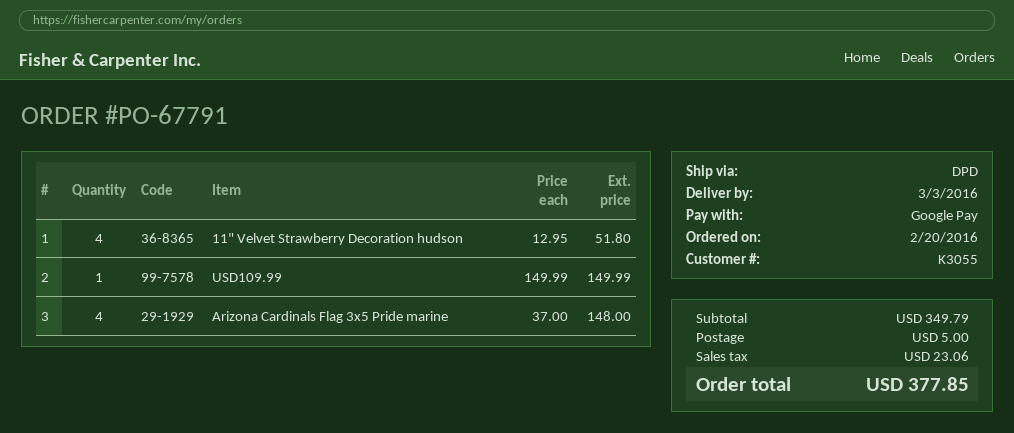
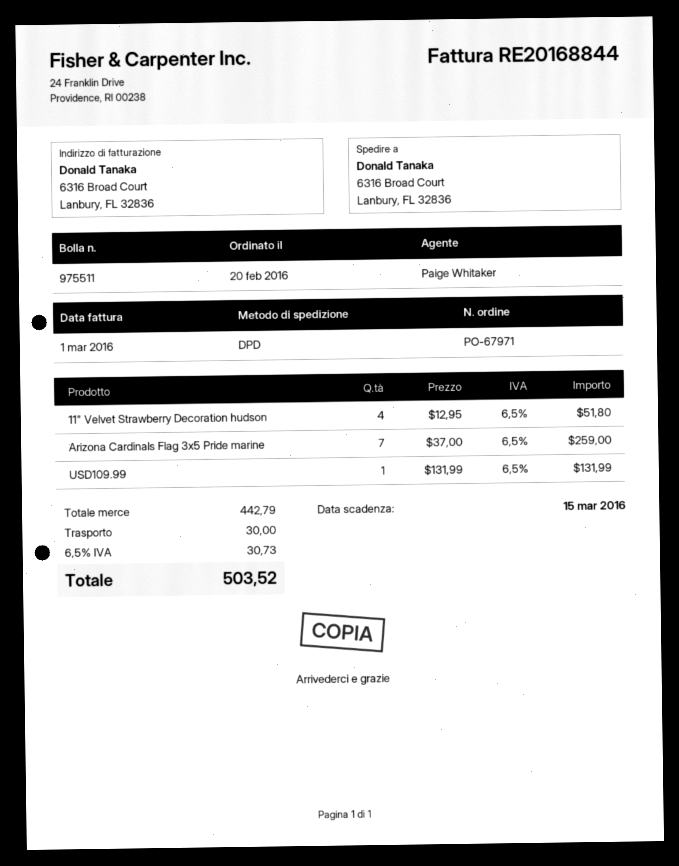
order number: PO-67791 -> PO-67971
USD109.99: 1 x 149.99 = 149.99 -> 1 x 131.99 = 131.99
Arizona Cardinals Flag 3x5 Pride marine: 4 x 37.00 = 148.00 -> 7 x 37.00 = 259.00
subtotal: 349.79 -> 442.79
shipping: 5.00 -> 30.00
tax: 23.06 -> 30.73
total: 377.85 -> 503.52

